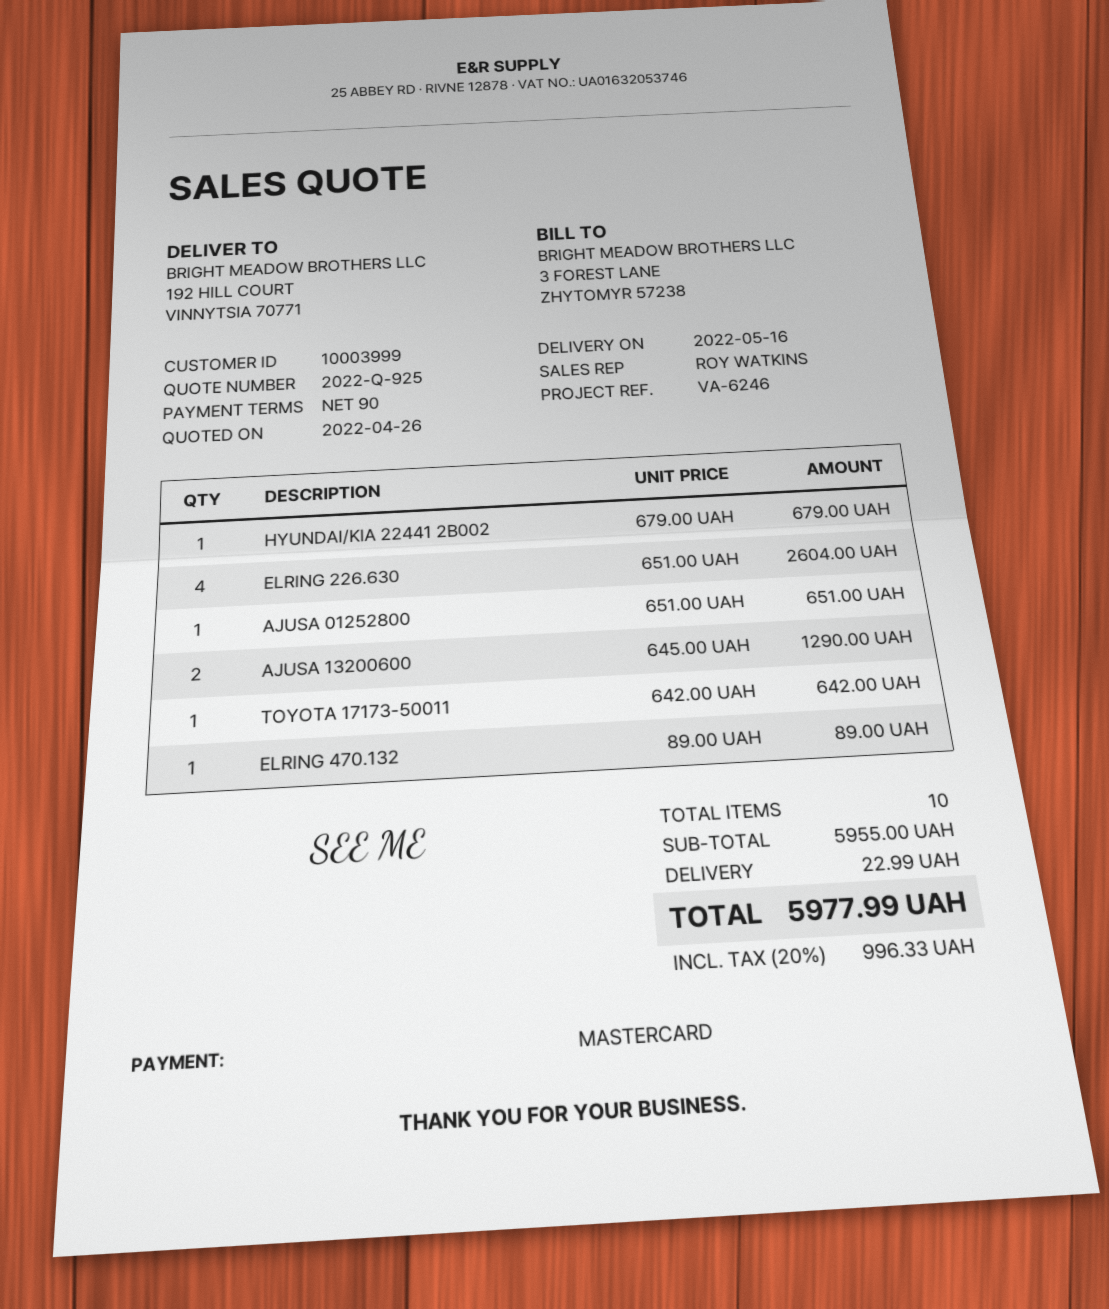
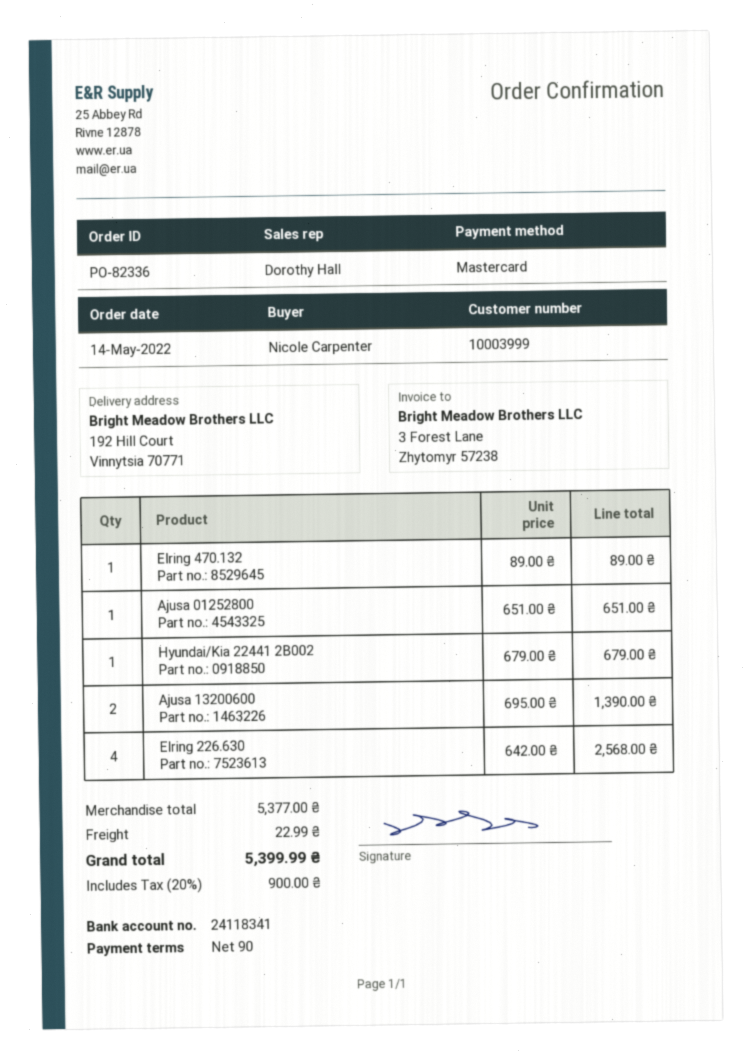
sales rep: ROY WATKINS -> Dorothy Hall
ELRING 226.630: 4 x 651.00 = 2604.00 -> 4 x 642.00 = 2568.00
AJUSA 13200600: 2 x 645.00 = 1290.00 -> 2 x 695.00 = 1390.00
TOYOTA 17173-50011: 1 x 642.00 = 642.00 -> none
subtotal: 5955.00 -> 5377.00
tax: 20% = 996.33 -> 20% = 900.00
total: 5977.99 -> 5399.99

